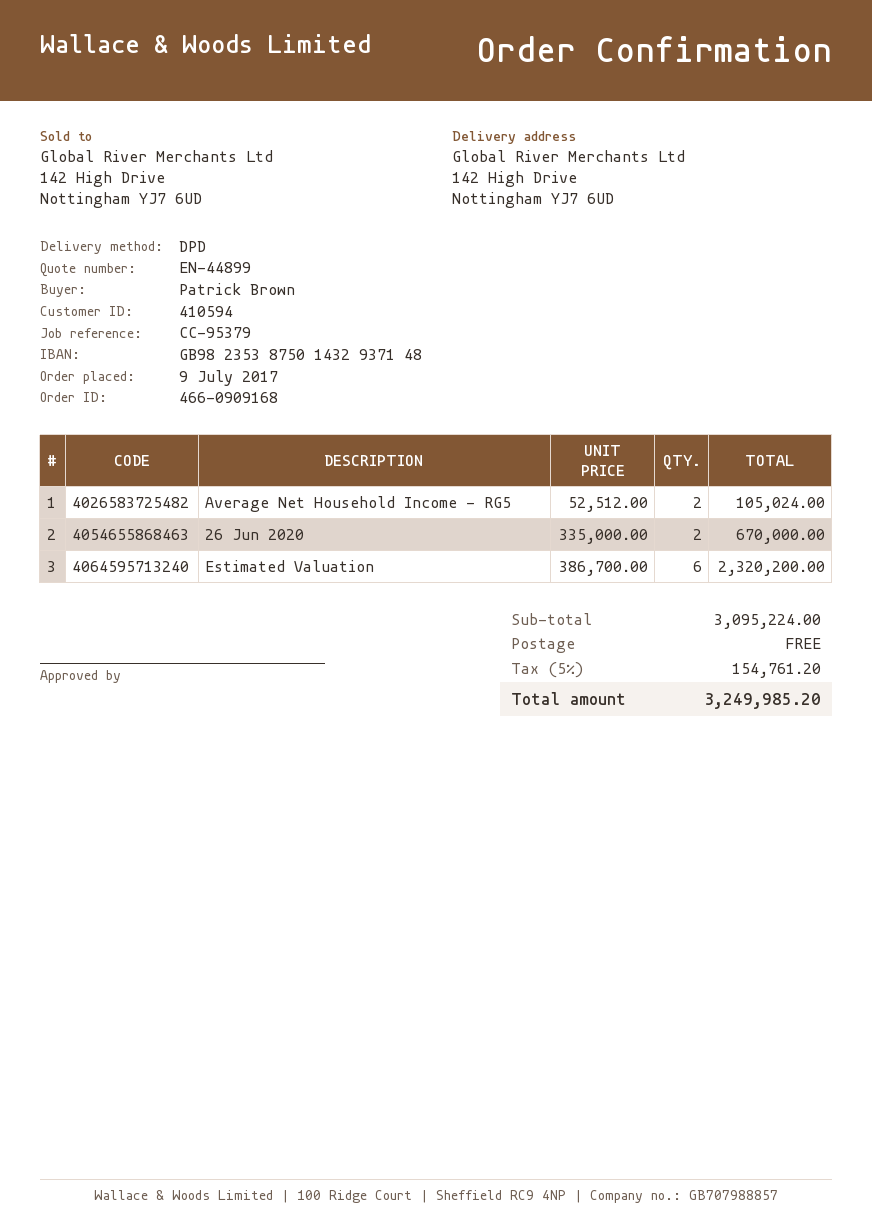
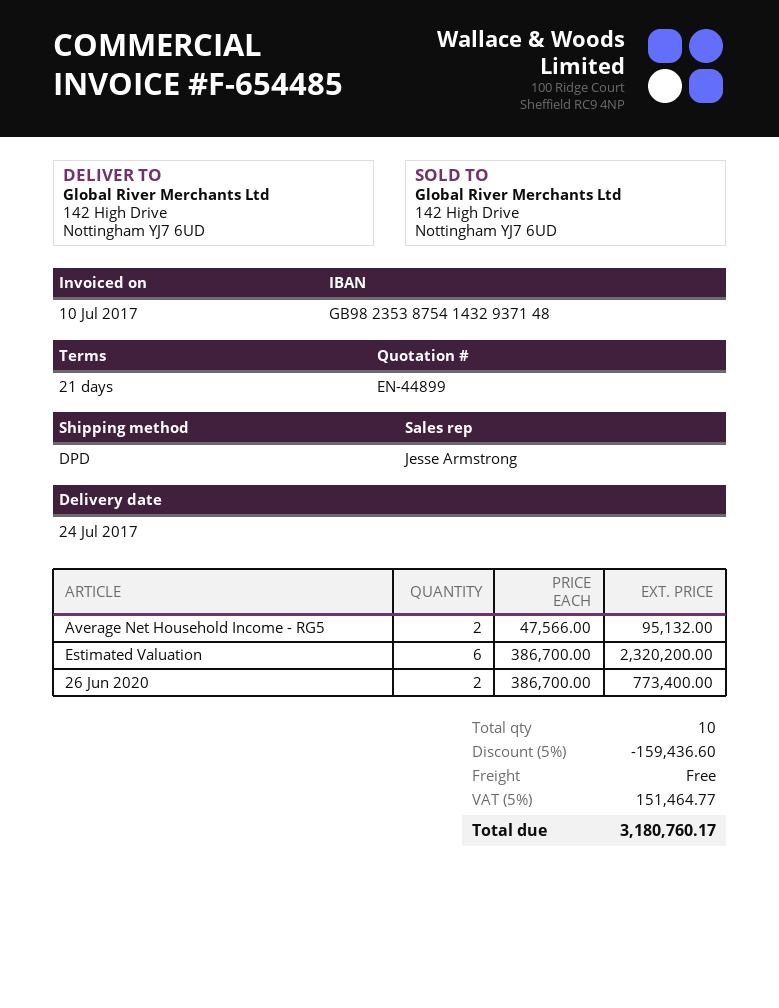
bank account: GB98235387501432937148 -> GB98235387541432937148
Average Net Household Income - RG5: 2 x 52512.00 = 105024.00 -> 2 x 47566.00 = 95132.00
26 Jun 2020: 2 x 335000.00 = 670000.00 -> 2 x 386700.00 = 773400.00
discount: none -> 5% = 159436.60
tax: 5% = 154761.20 -> 5% = 151464.77
total: 3249985.20 -> 3180760.17

